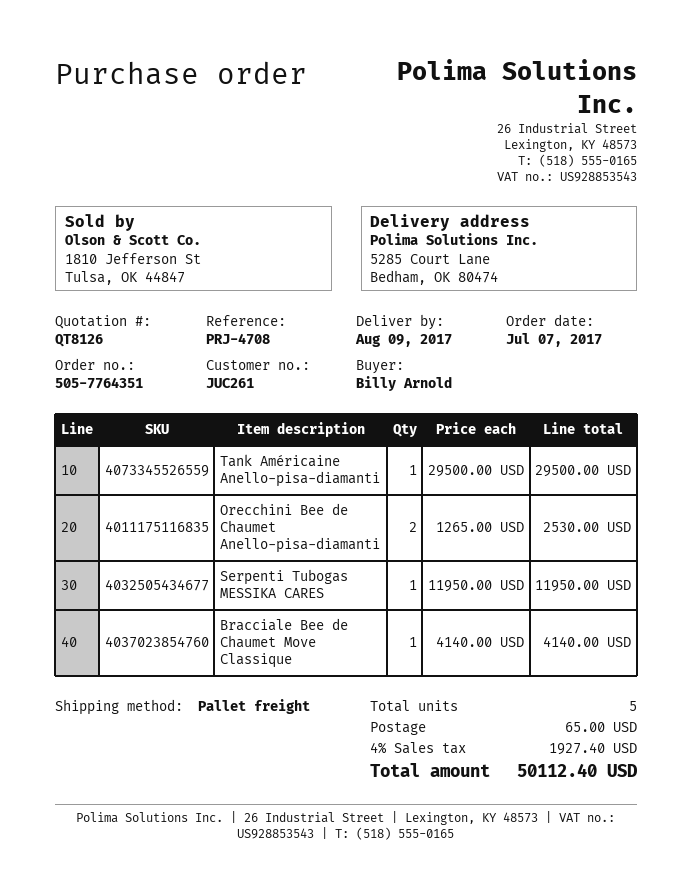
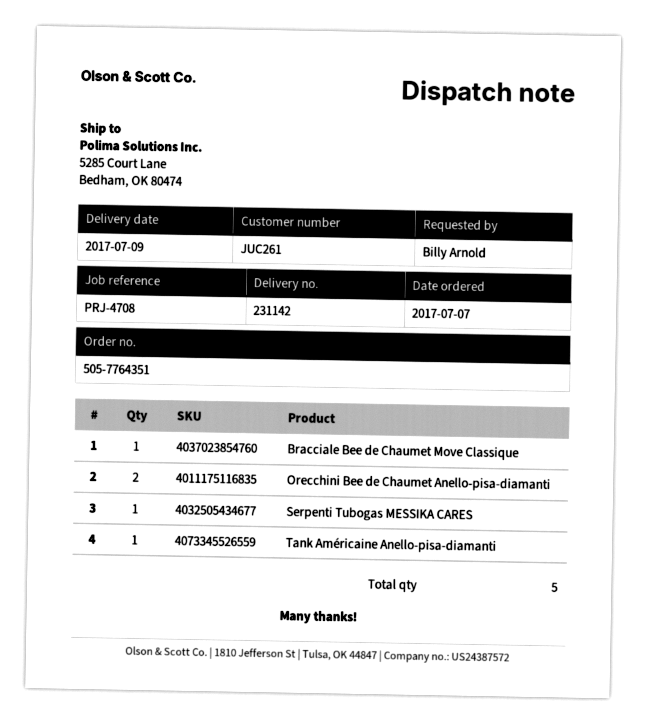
delivery date: 2017-08-09 -> 2017-07-09

